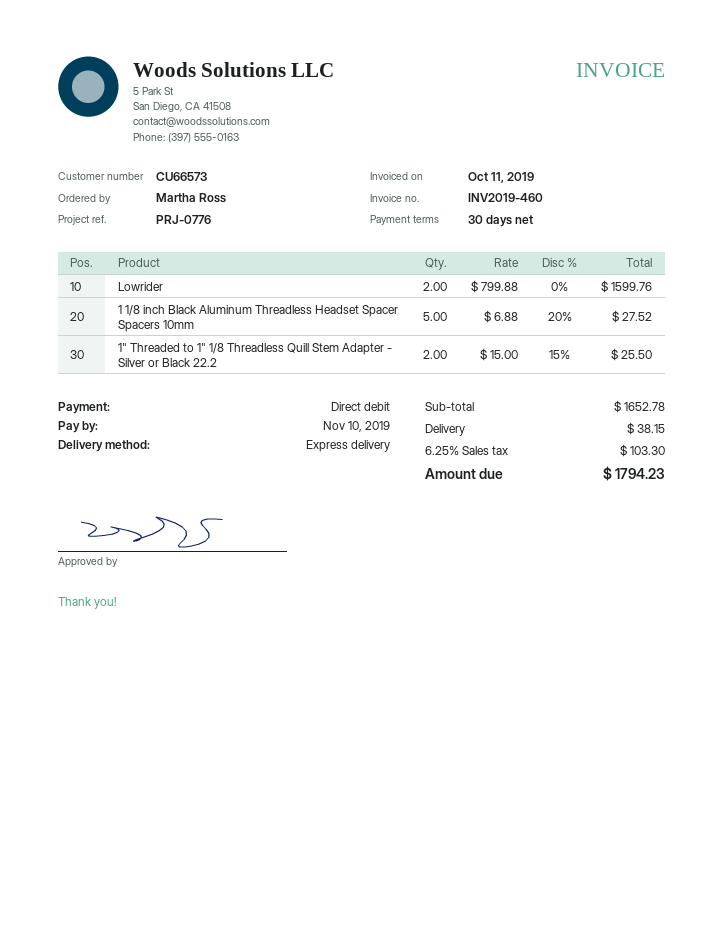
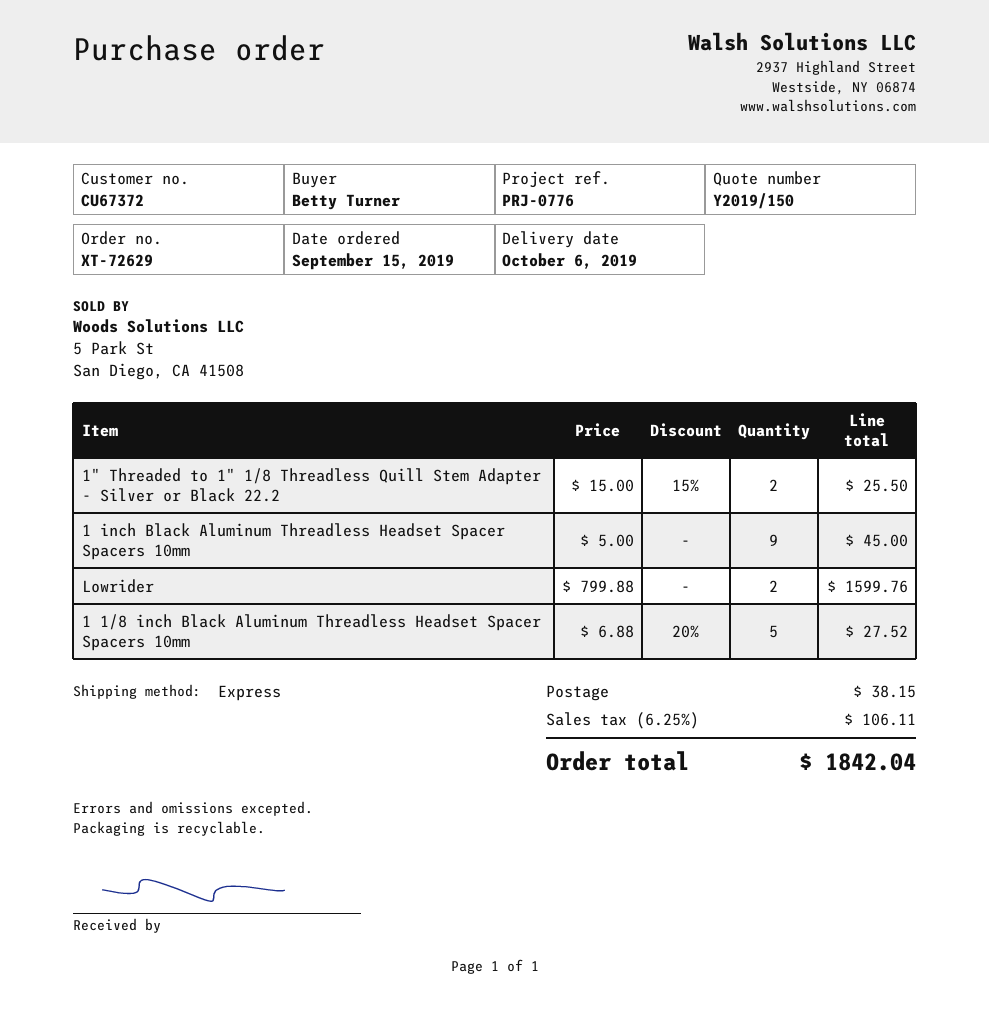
customer number: CU66573 -> CU67372
ordered by: Martha Ross -> Betty Turner
1 inch Black Aluminum Threadless Headset Spacer Spacers 10mm: none -> 9 x 5.00 = 45.00
tax: 6.25% = 103.30 -> 6.25% = 106.11
total: 1794.23 -> 1842.04

